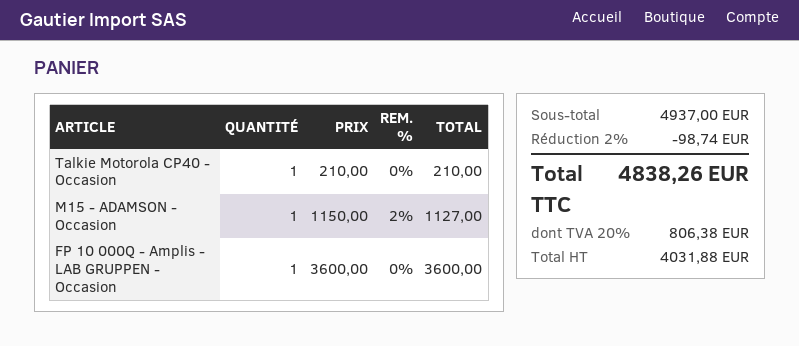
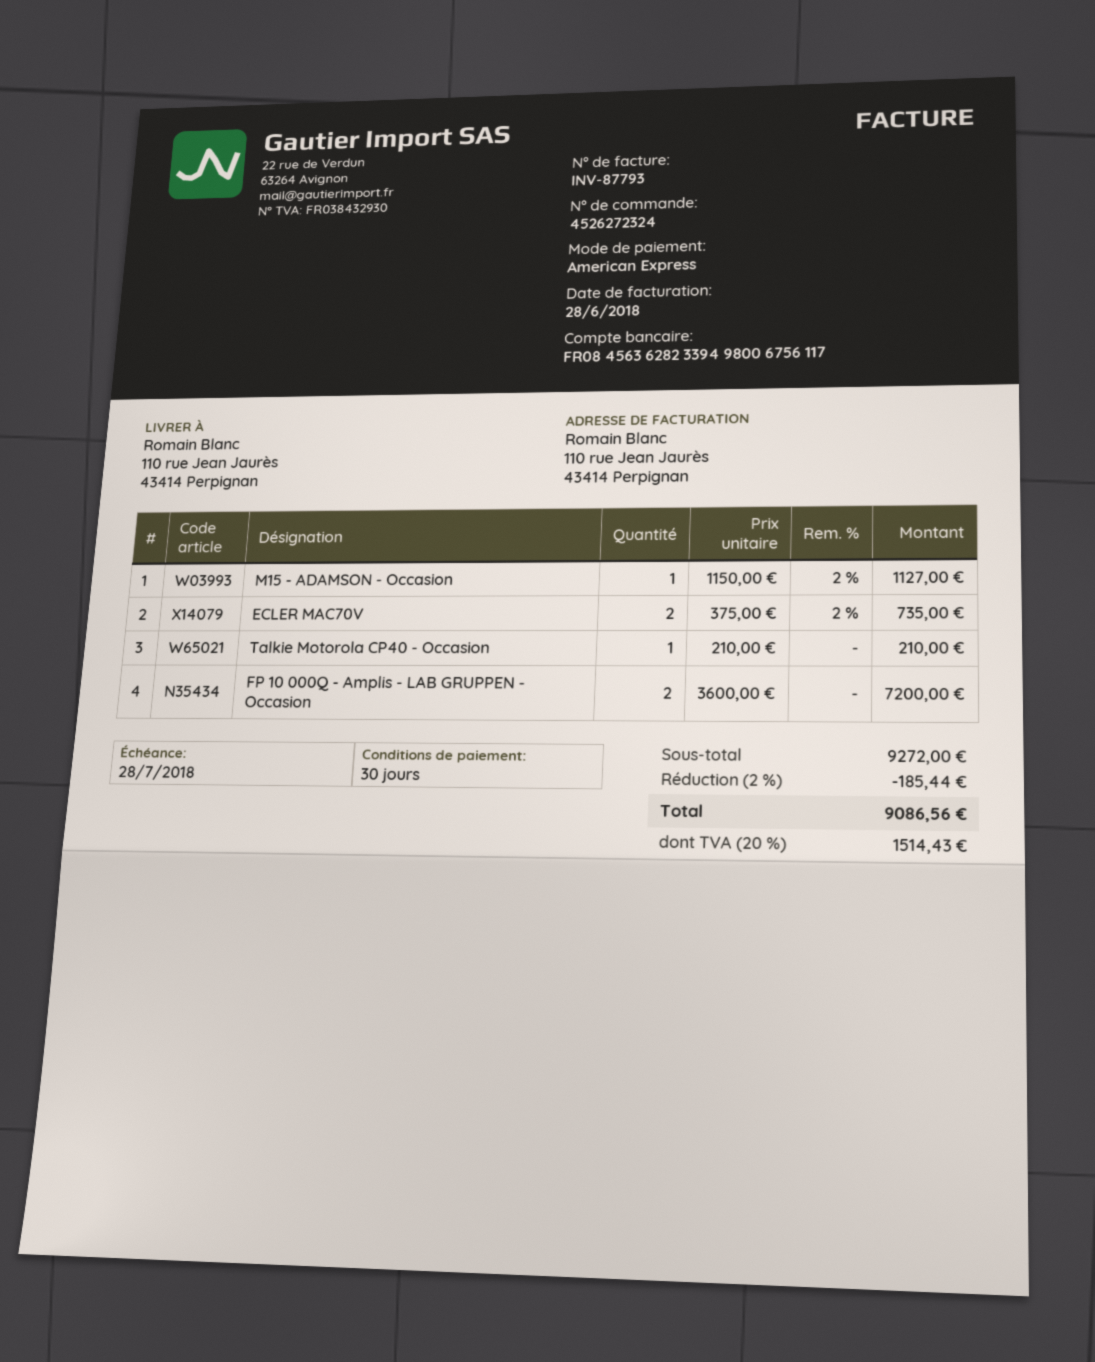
FP 10 000Q - Amplis - LAB GRUPPEN - Occasion: 1 x 3600.00 = 3600.00 -> 2 x 3600.00 = 7200.00
ECLER MAC70V: none -> 2 x 375.00 - 2% = 735.00
subtotal: 4937.00 -> 9272.00
discount: 2% = 98.74 -> 2% = 185.44
tax: 20% = 806.38 -> 20% = 1514.43
total: 4838.26 -> 9086.56

